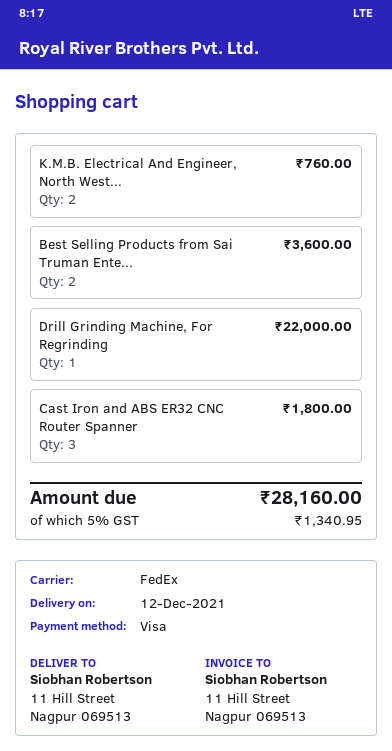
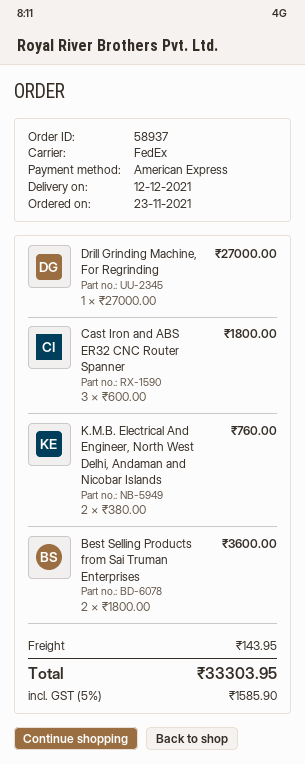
payment method: Visa -> American Express
Drill Grinding Machine, For Regrinding: 1 for 22000.00 -> 1 for 27000.00
shipping: none -> 143.95
tax: 5% = 1340.95 -> 5% = 1585.90
total: 28160.00 -> 33303.95

